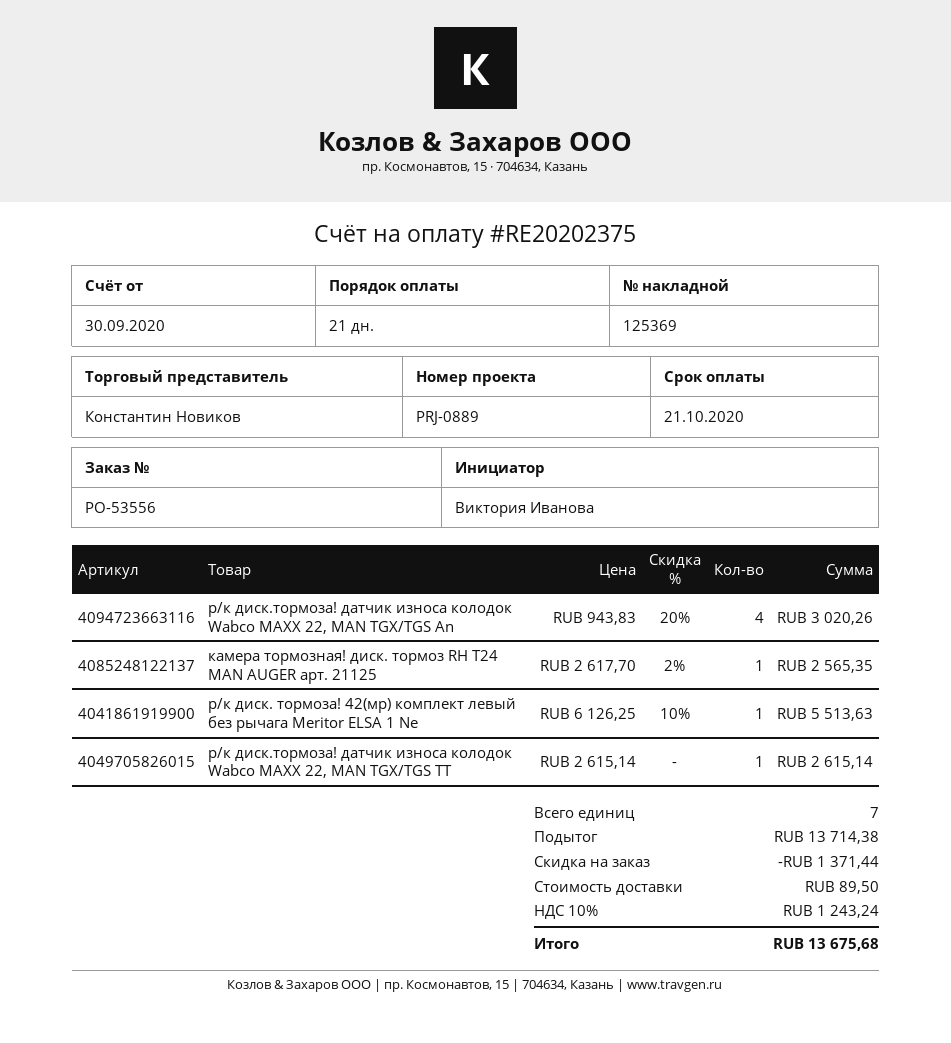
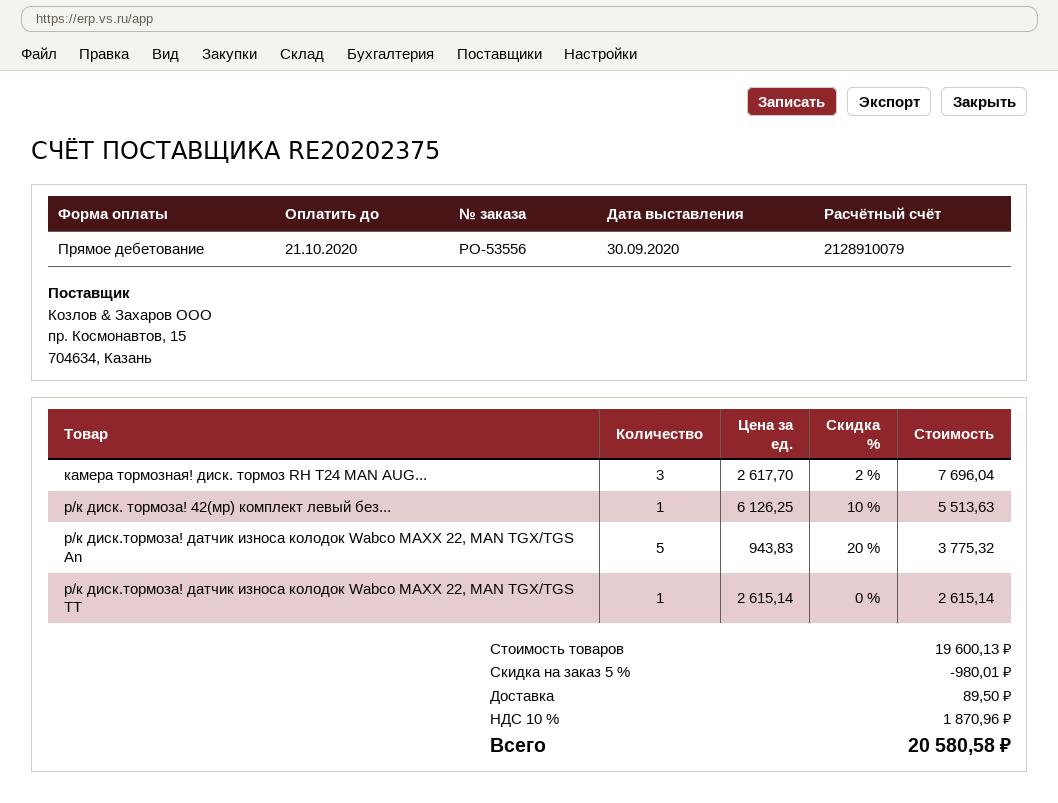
р/к диск.тормоза! датчик износа колодок Wabco MAXX 22, MAN TGX/TGS An: 4 x 943.83 - 20% = 3020.26 -> 5 x 943.83 - 20% = 3775.32
камера тормозная! диск. тормоз RH T24 MAN AUGER арт. 21125: 1 x 2617.70 - 2% = 2565.35 -> 3 x 2617.70 - 2% = 7696.04
subtotal: 13714.38 -> 19600.13
discount: 1371.44 -> 980.01
tax: 10% = 1243.24 -> 10% = 1870.96
total: 13675.68 -> 20580.58

